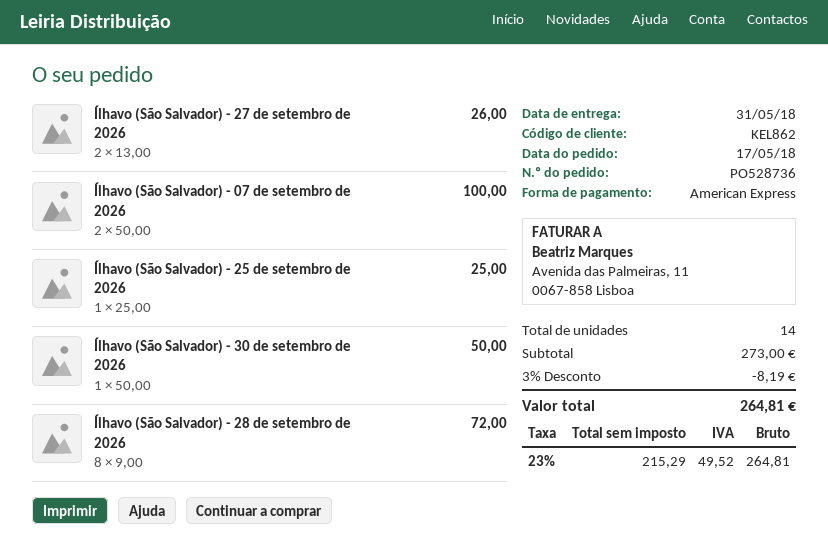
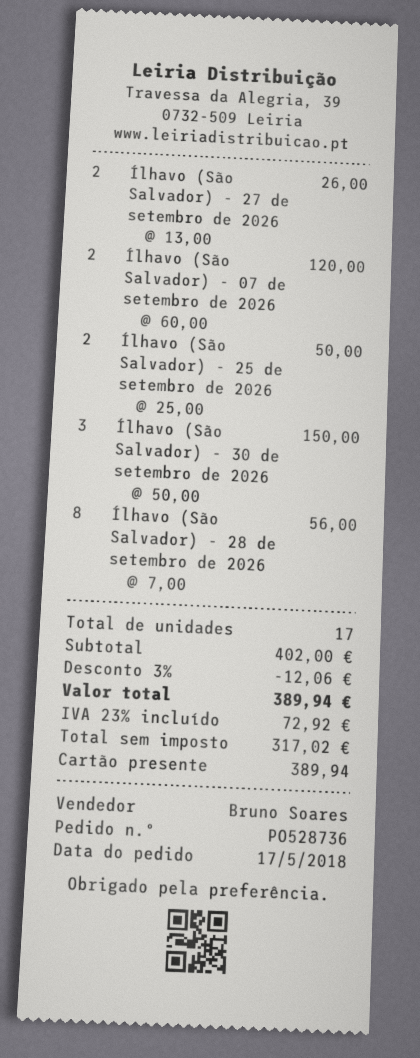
payment method: American Express -> gift card
Ílhavo (São Salvador) - 07 de setembro de 2026: 2 x 50.00 = 100.00 -> 2 x 60.00 = 120.00
Ílhavo (São Salvador) - 25 de setembro de 2026: 1 x 25.00 = 25.00 -> 2 x 25.00 = 50.00
Ílhavo (São Salvador) - 30 de setembro de 2026: 1 x 50.00 = 50.00 -> 3 x 50.00 = 150.00
Ílhavo (São Salvador) - 28 de setembro de 2026: 8 x 9.00 = 72.00 -> 8 x 7.00 = 56.00
total quantity: 14 -> 17
subtotal: 273.00 -> 402.00
discount: 3% = 8.19 -> 3% = 12.06
net: 215.29 -> 317.02
tax: 23% = 49.52 -> 23% = 72.92
total: 264.81 -> 389.94

